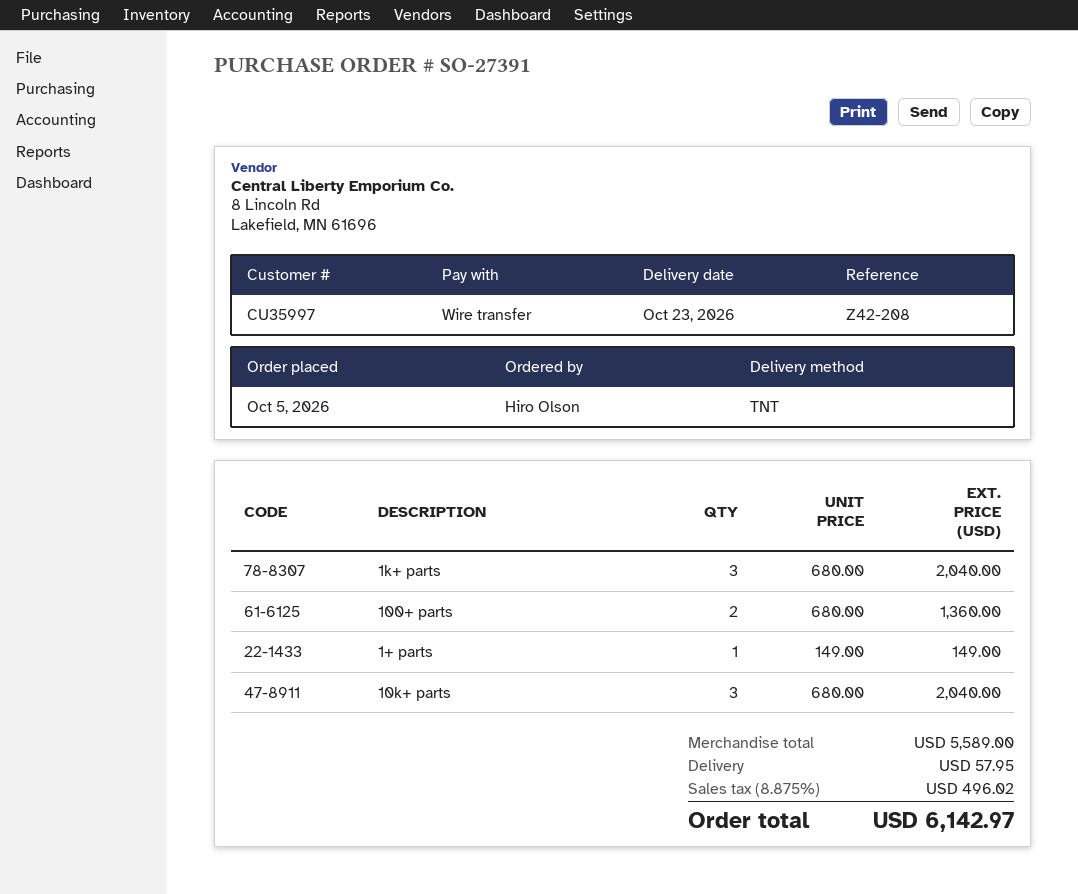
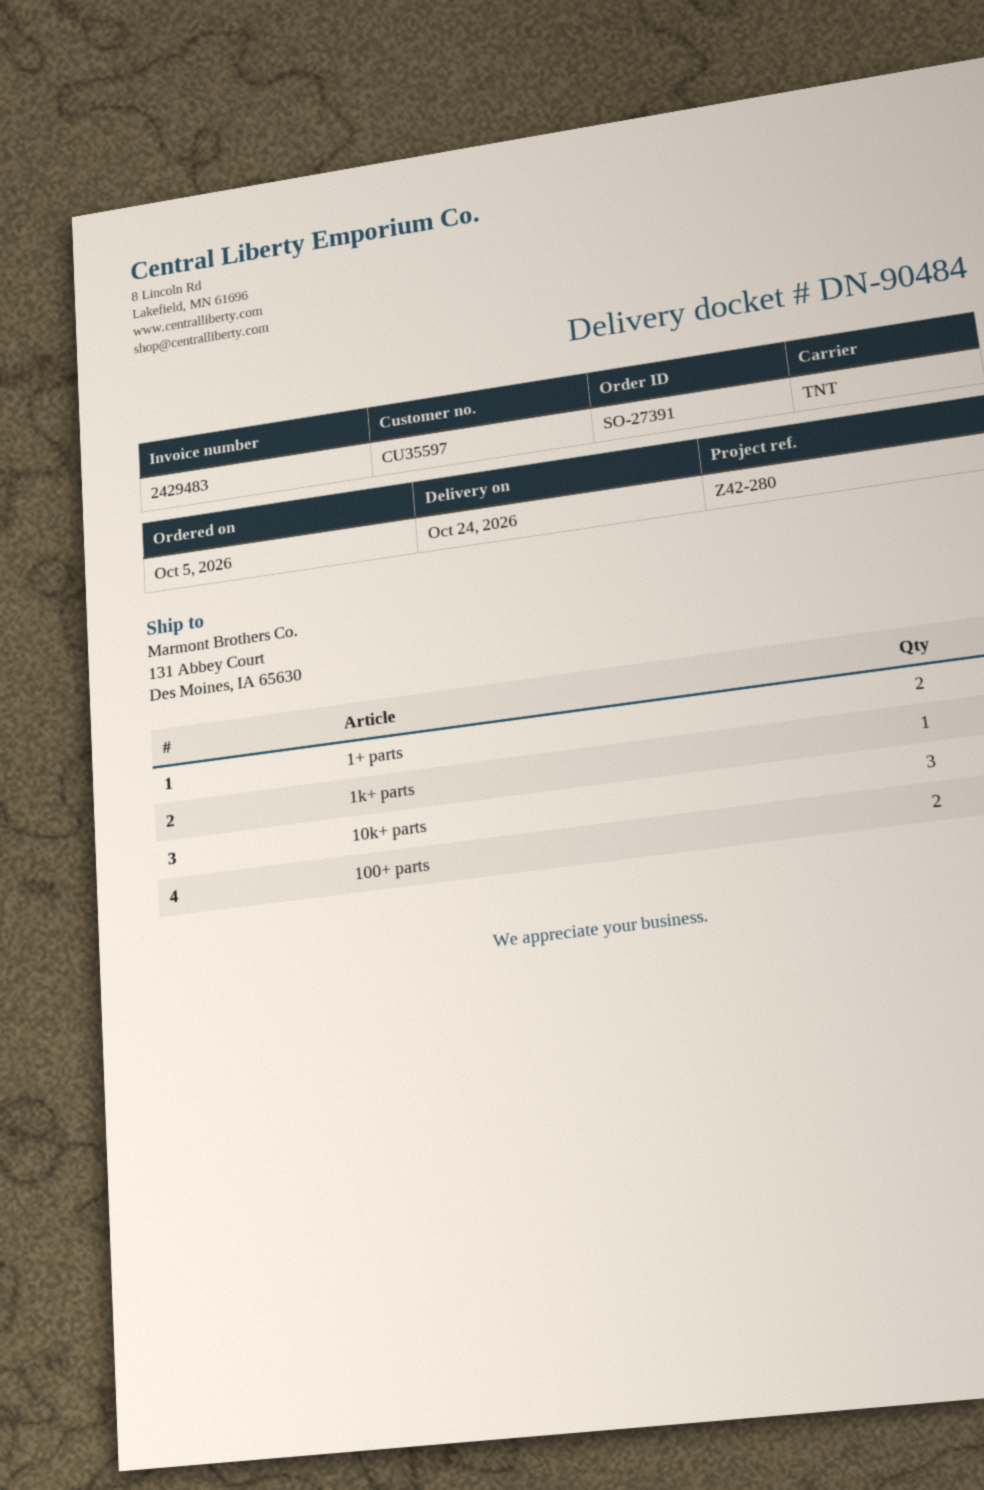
delivery date: 2026-10-23 -> 2026-10-24
customer number: CU35997 -> CU35597
reference: Z42-208 -> Z42-280
1k+ parts: 3 -> 1
1+ parts: 1 -> 2

